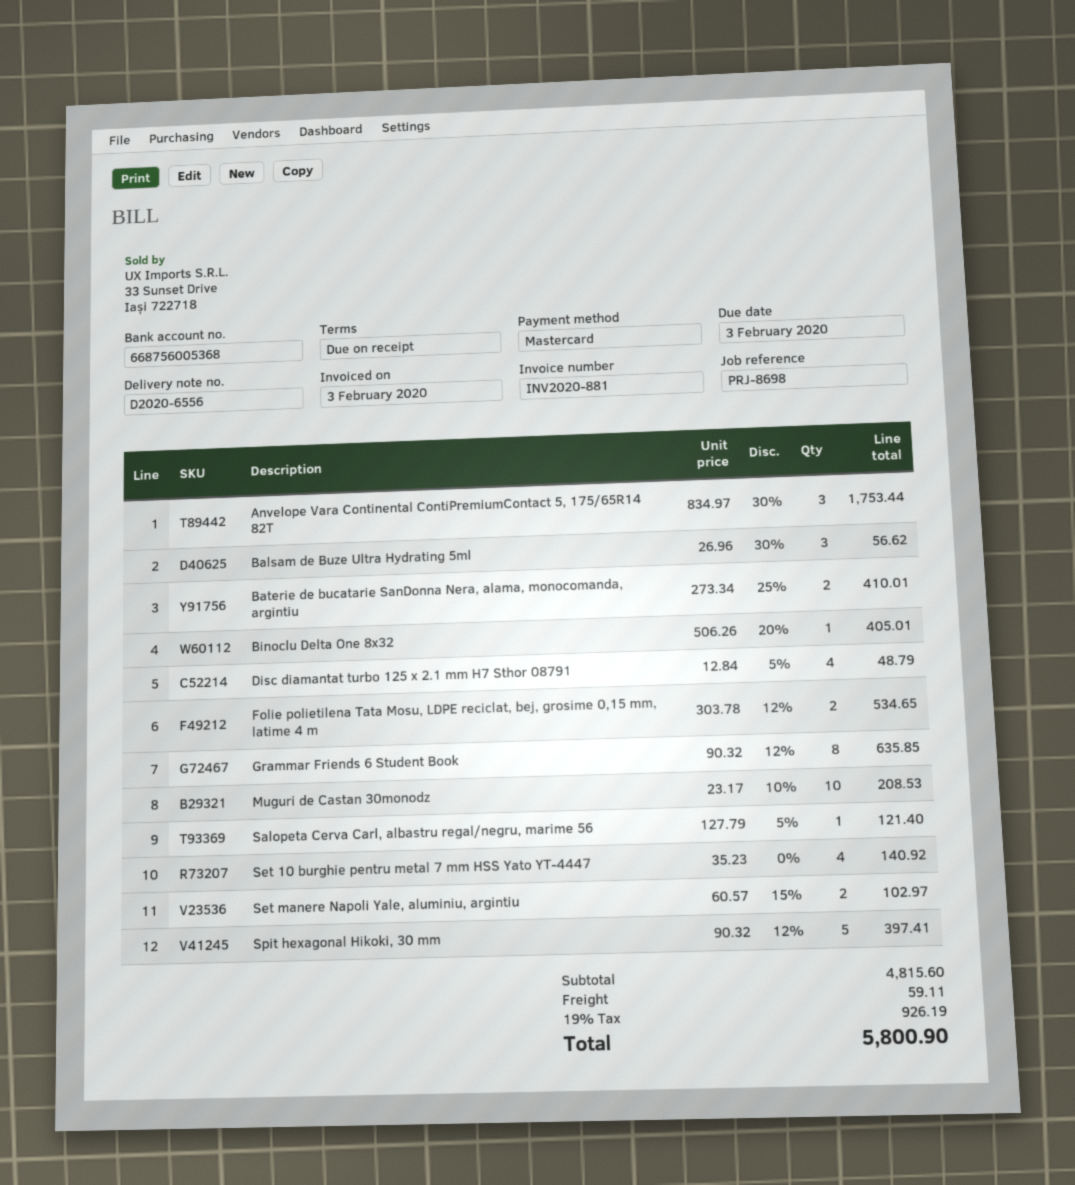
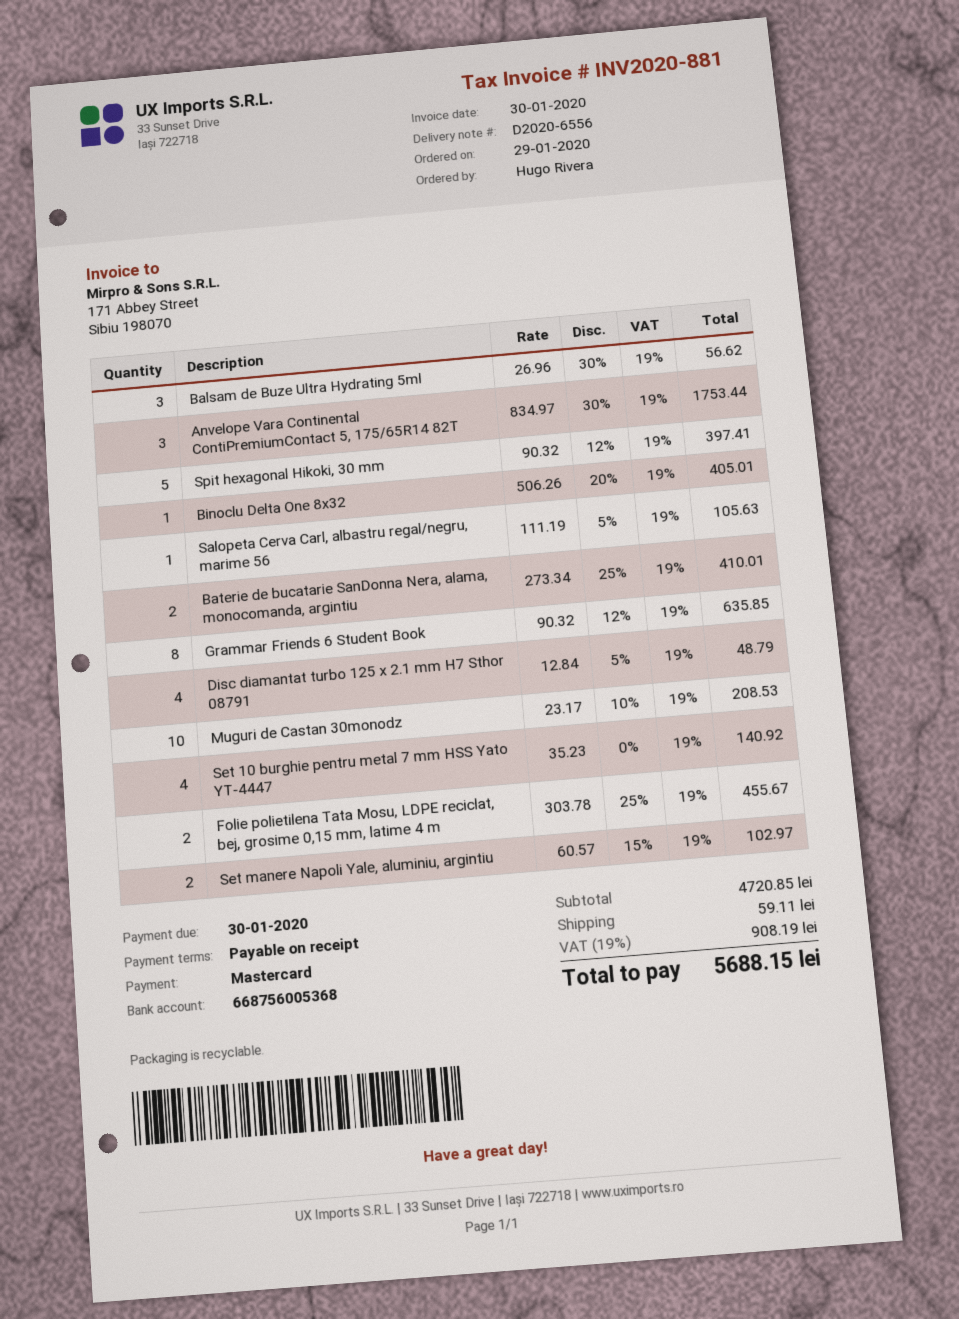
invoice date: 2020-02-03 -> 2020-01-30
due date: 2020-02-03 -> 2020-01-30
Folie polietilena Tata Mosu, LDPE reciclat, bej, grosime 0,15 mm, latime 4 m: 2 x 303.78 - 12% = 534.65 -> 2 x 303.78 - 25% = 455.67
Salopeta Cerva Carl, albastru regal/negru, marime 56: 1 x 127.79 - 5% = 121.40 -> 1 x 111.19 - 5% = 105.63
subtotal: 4815.60 -> 4720.85
tax: 19% = 926.19 -> 19% = 908.19
total: 5800.90 -> 5688.15

